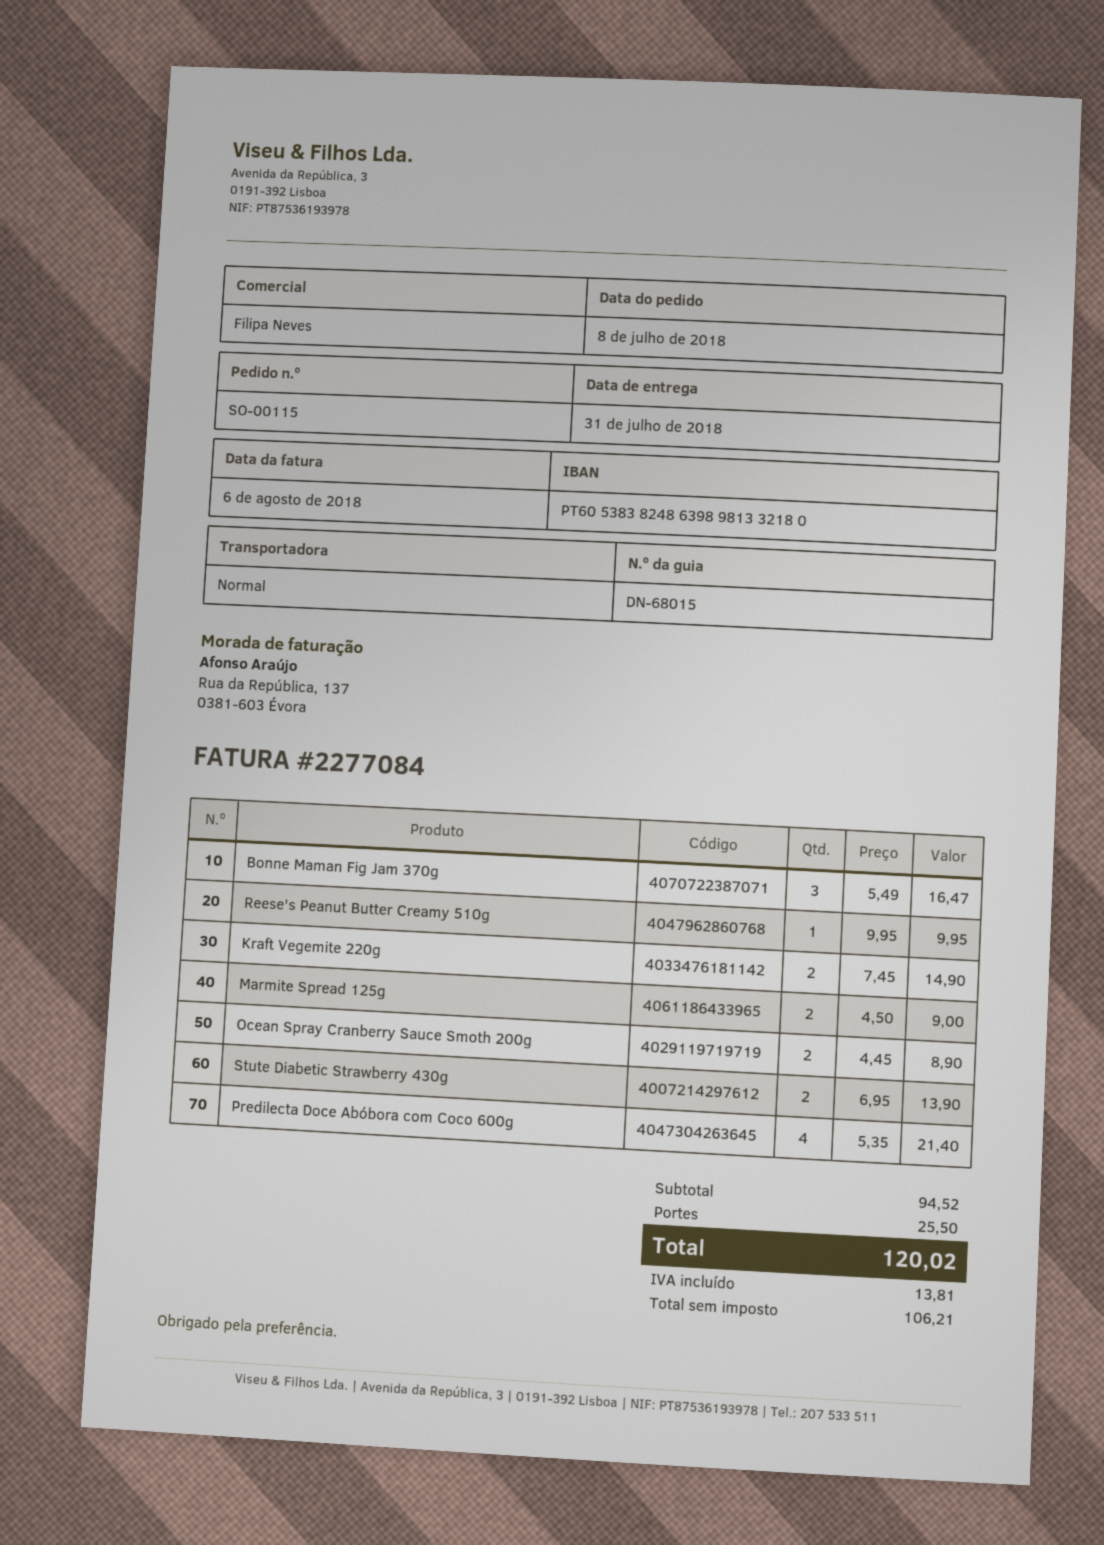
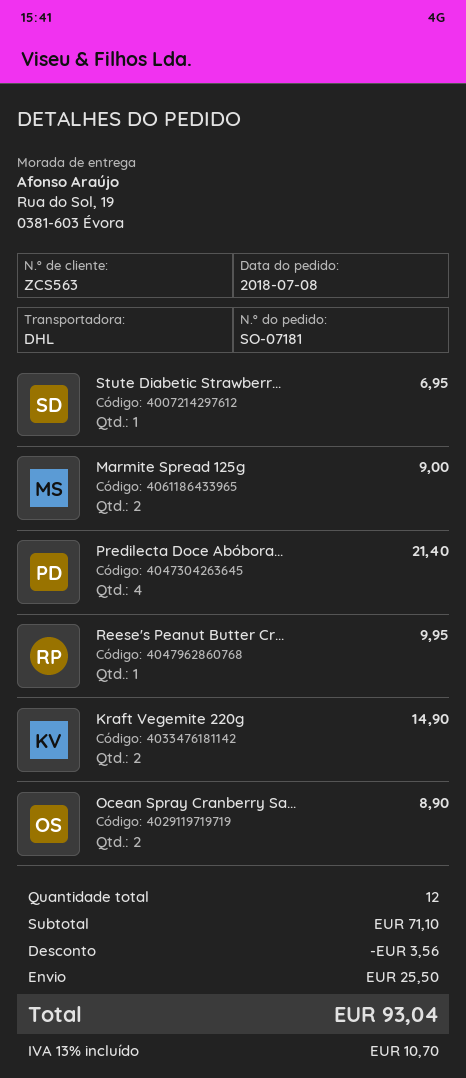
order number: SO-00115 -> SO-07181
shipping method: standard -> DHL
Bonne Maman Fig Jam 370g: 3 for 16.47 -> none
Stute Diabetic Strawberry 430g: 2 for 13.90 -> 1 for 6.95
subtotal: 94.52 -> 71.10
discount: none -> 3.56
tax: 13.81 -> 10.70
total: 120.02 -> 93.04

